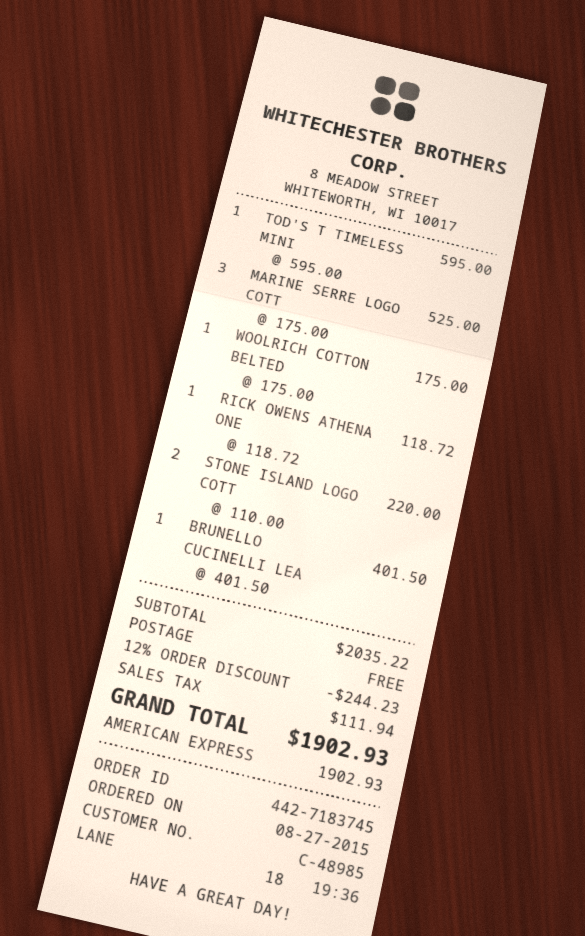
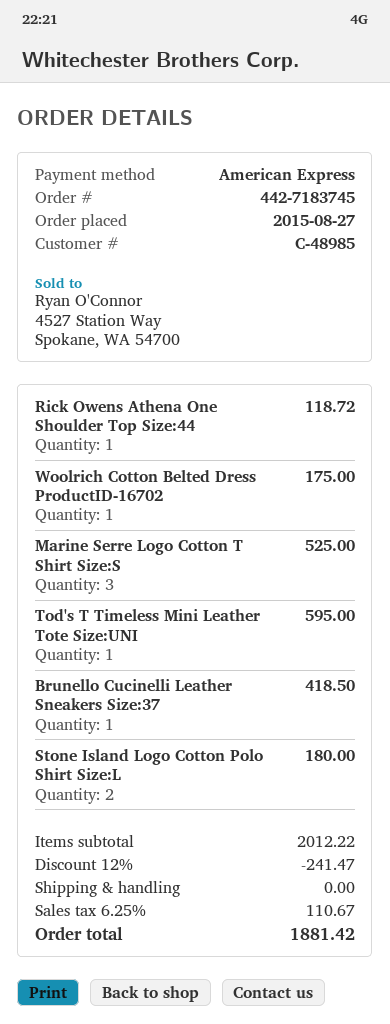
STONE ISLAND LOGO COTT: 2 for 220.00 -> 2 for 180.00
BRUNELLO CUCINELLI LEA: 1 for 401.50 -> 1 for 418.50
subtotal: 2035.22 -> 2012.22
discount: 12% = 244.23 -> 12% = 241.47
tax: 111.94 -> 110.67
total: 1902.93 -> 1881.42

